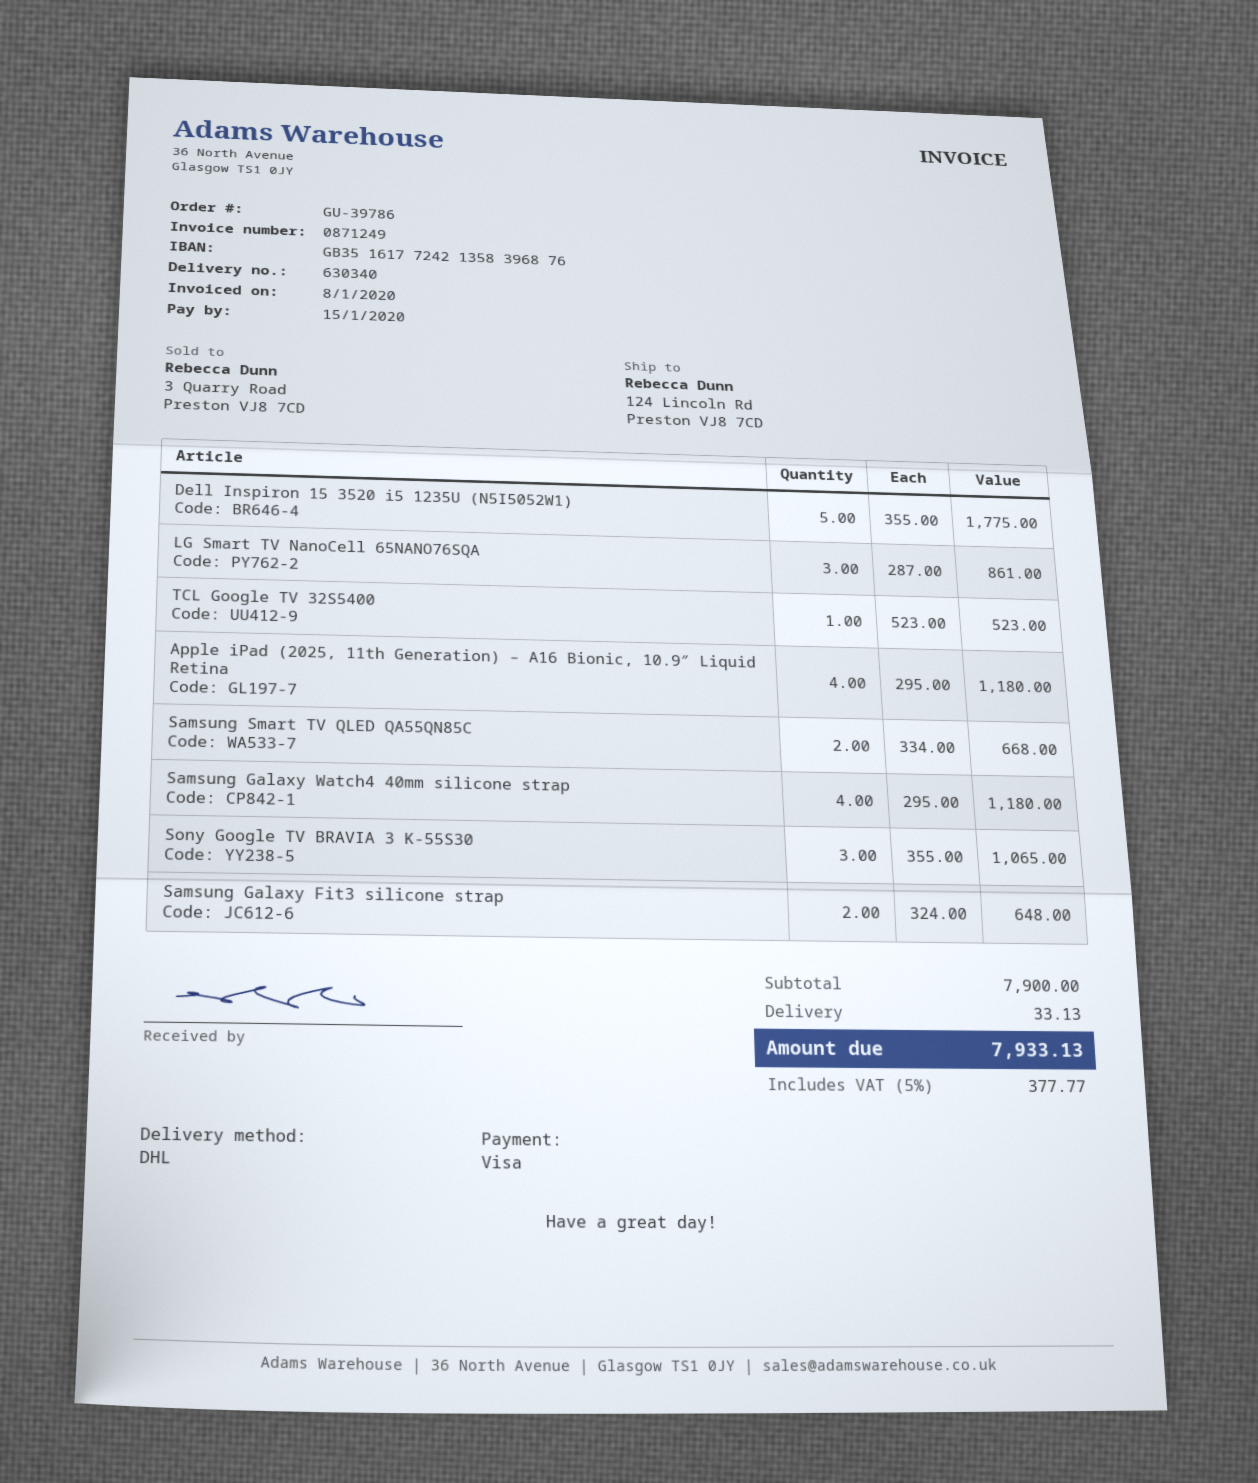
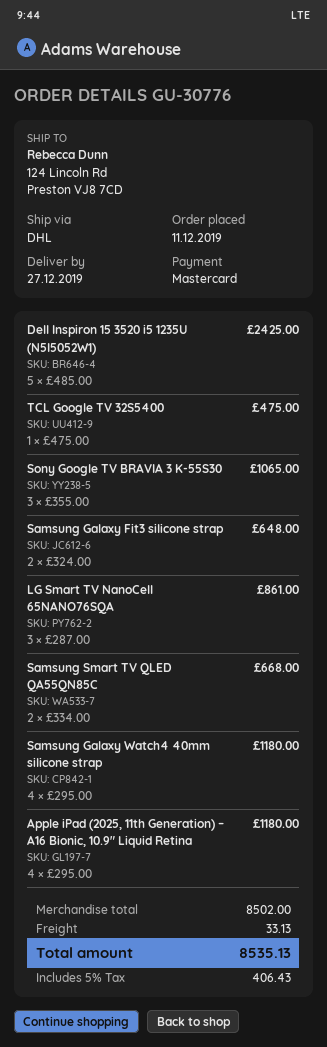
order number: GU-39786 -> GU-30776
payment method: Visa -> Mastercard
Dell Inspiron 15 3520 i5 1235U (N5I5052W1): 5 x 355.00 = 1775.00 -> 5 x 485.00 = 2425.00
TCL Google TV 32S5400: 1 x 523.00 = 523.00 -> 1 x 475.00 = 475.00
subtotal: 7900.00 -> 8502.00
tax: 5% = 377.77 -> 5% = 406.43
total: 7933.13 -> 8535.13

